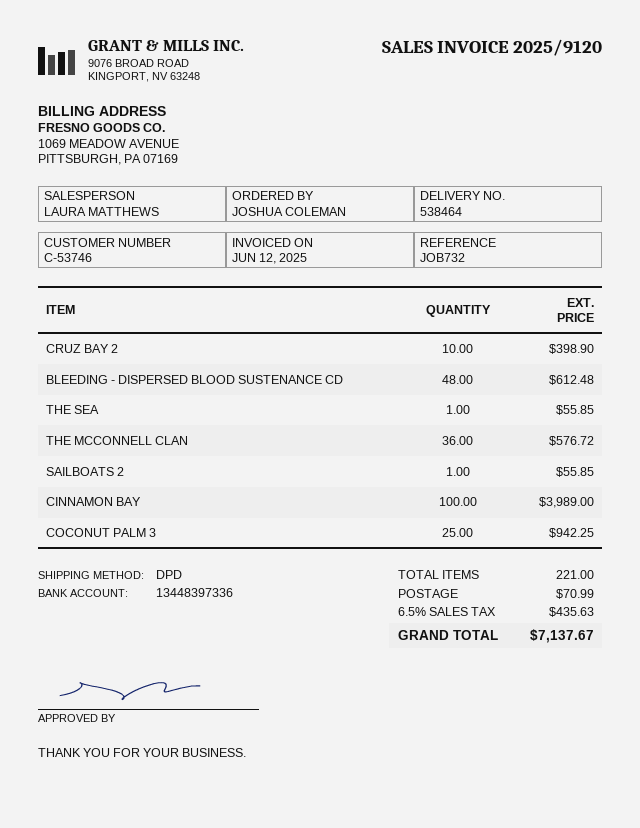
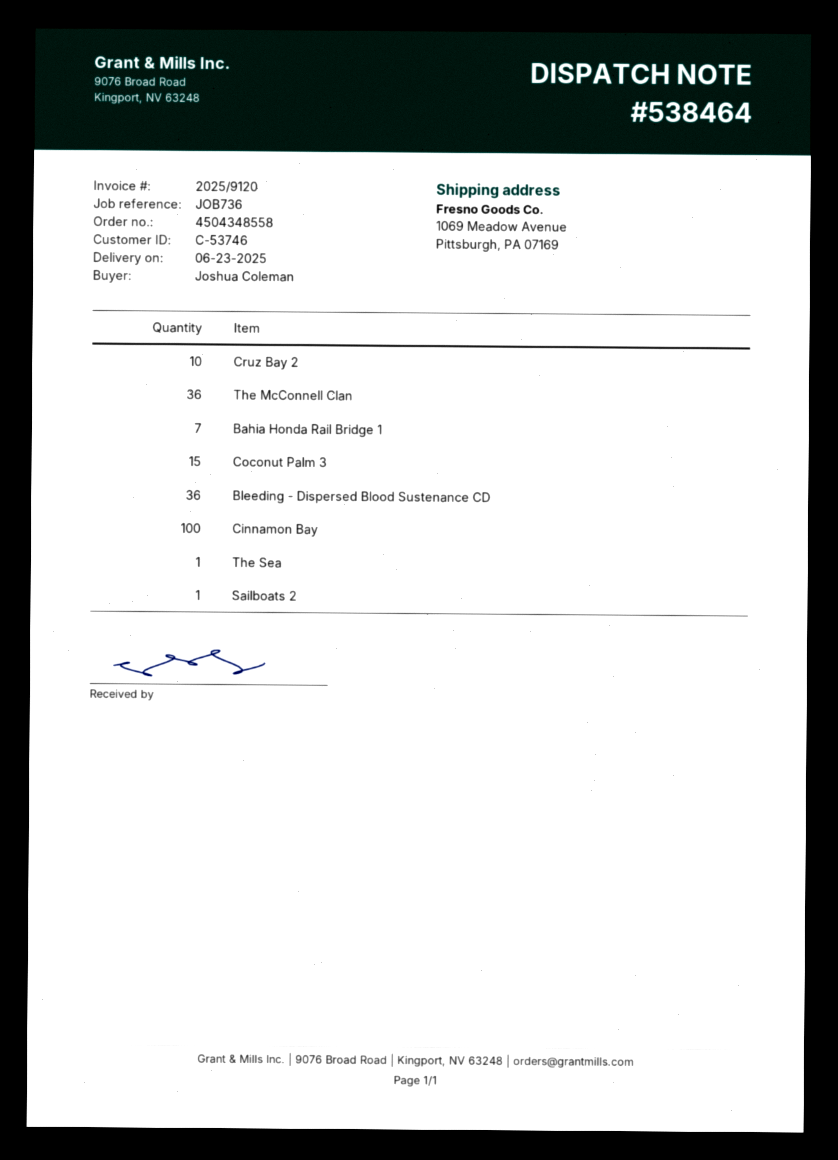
reference: JOB732 -> JOB736
BLEEDING - DISPERSED BLOOD SUSTENANCE CD: 48 -> 36
COCONUT PALM 3: 25 -> 15
Bahia Honda Rail Bridge 1: none -> 7

